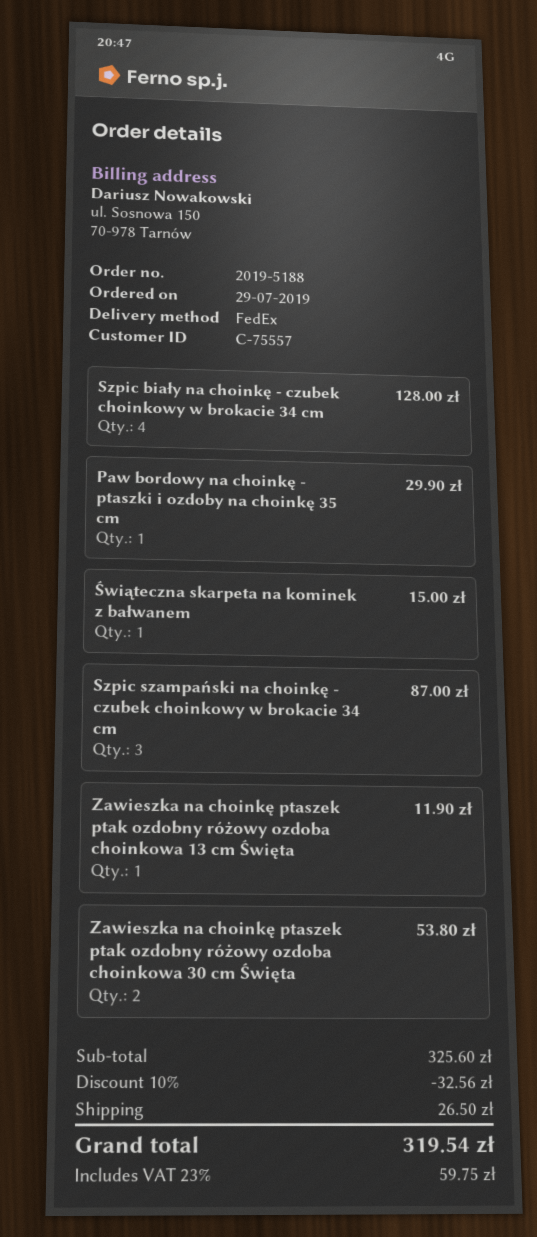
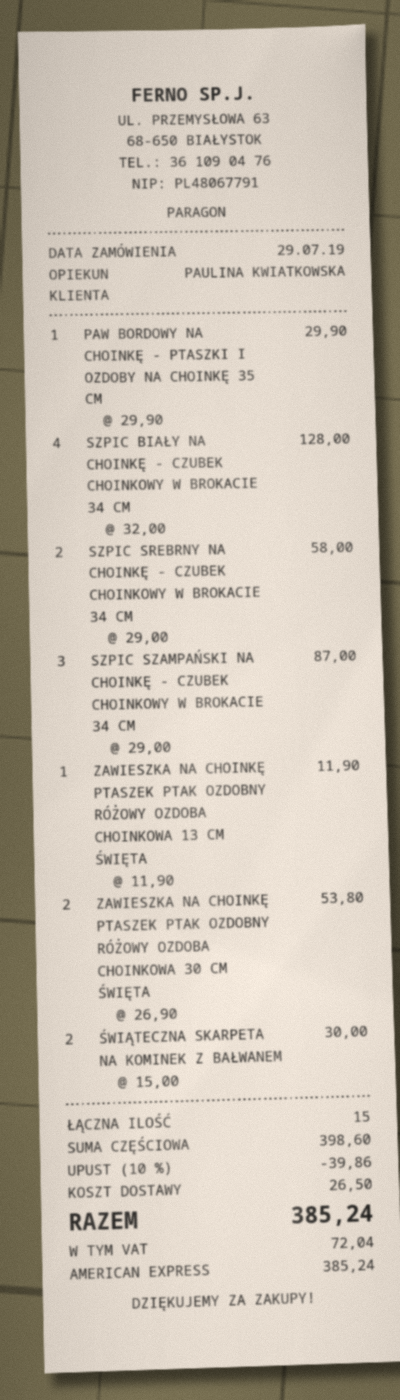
Świąteczna skarpeta na kominek z bałwanem: 1 for 15.00 -> 2 for 30.00
SZPIC SREBRNY NA CHOINKĘ - CZUBEK CHOINKOWY W BROKACIE 34 CM: none -> 2 for 58.00
subtotal: 325.60 -> 398.60
discount: 10% = 32.56 -> 10% = 39.86
tax: 59.75 -> 72.04
total: 319.54 -> 385.24

